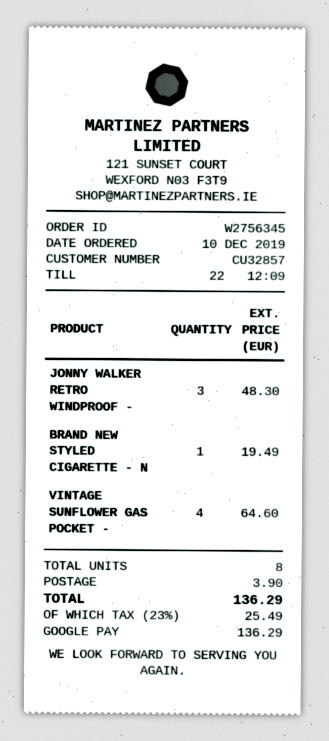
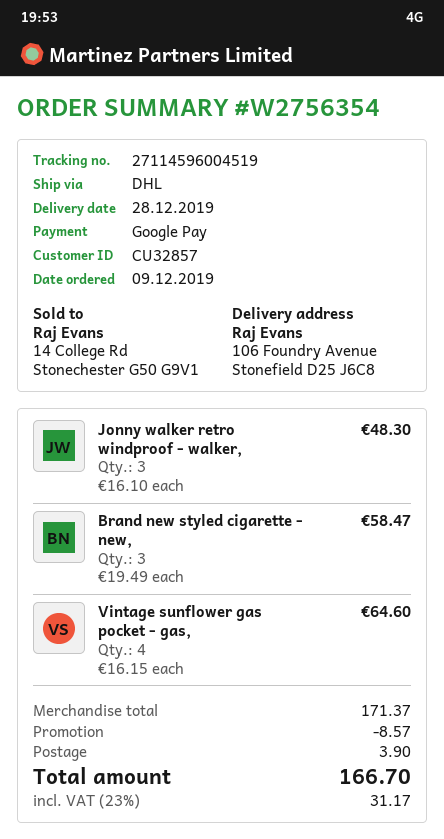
order number: W2756345 -> W2756354
order date: 2019-12-10 -> 2019-12-09
BRAND NEW STYLED CIGARETTE - N: 1 for 19.49 -> 3 for 58.47
discount: none -> 8.57
tax: 23% = 25.49 -> 23% = 31.17
total: 136.29 -> 166.70

